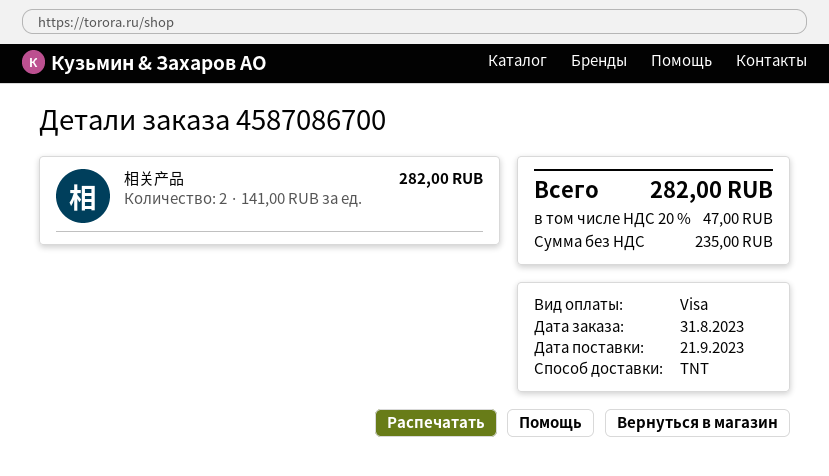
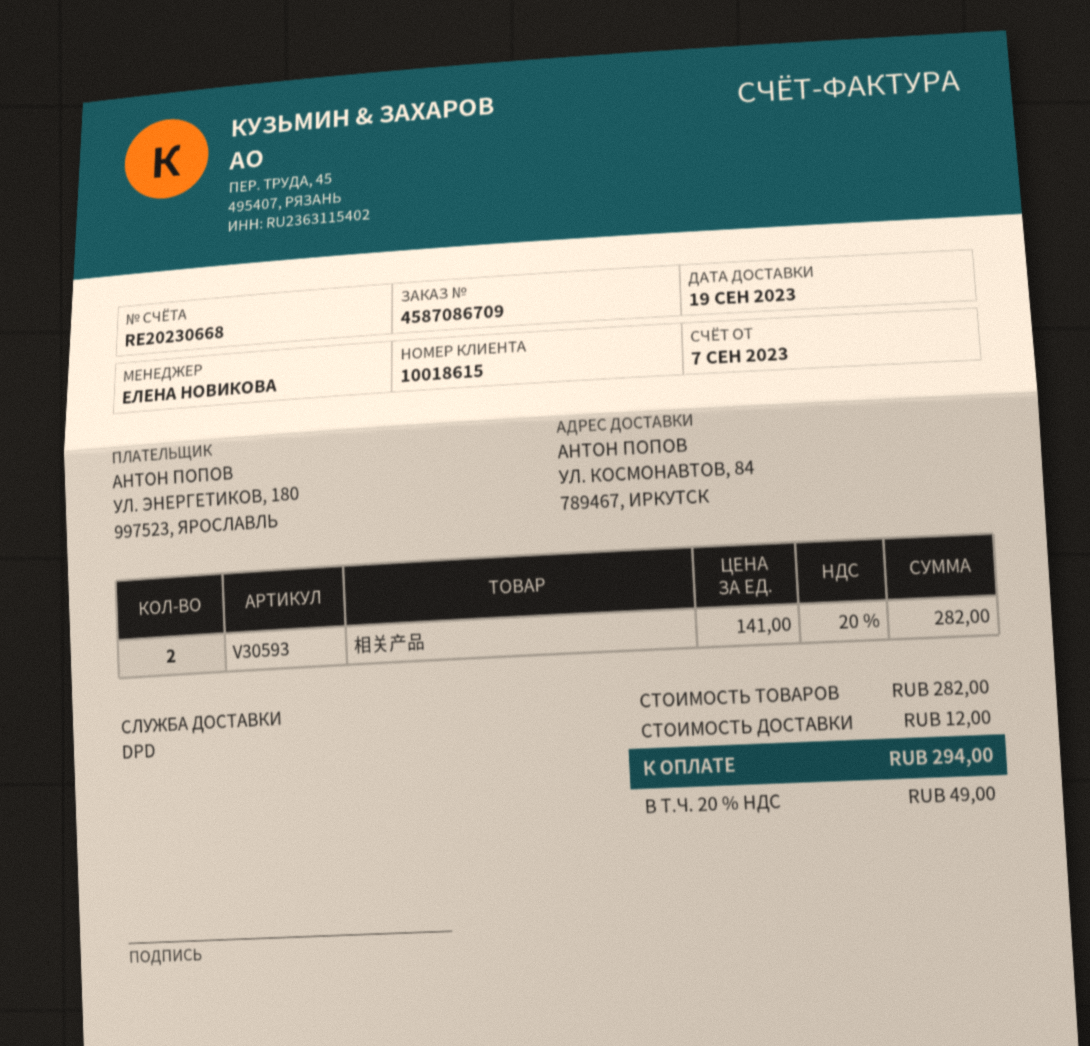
order number: 4587086700 -> 4587086709
delivery date: 2023-09-21 -> 2023-09-19
shipping method: TNT -> DPD
shipping: none -> 12.00
tax: 20% = 47.00 -> 20% = 49.00
total: 282.00 -> 294.00

